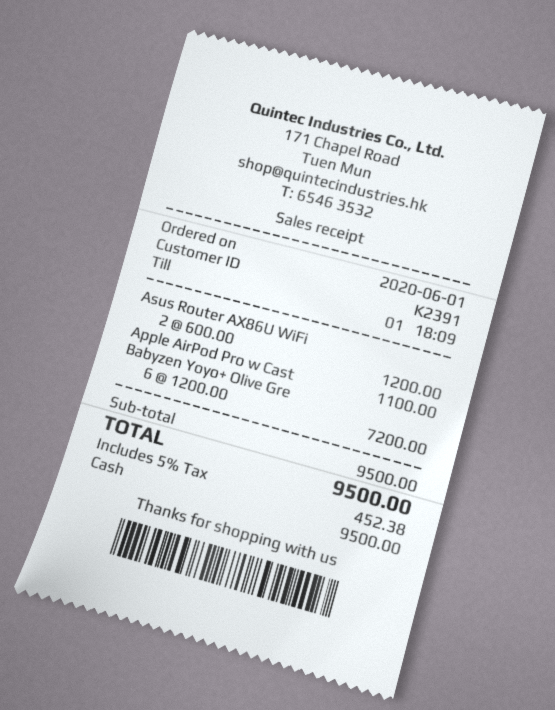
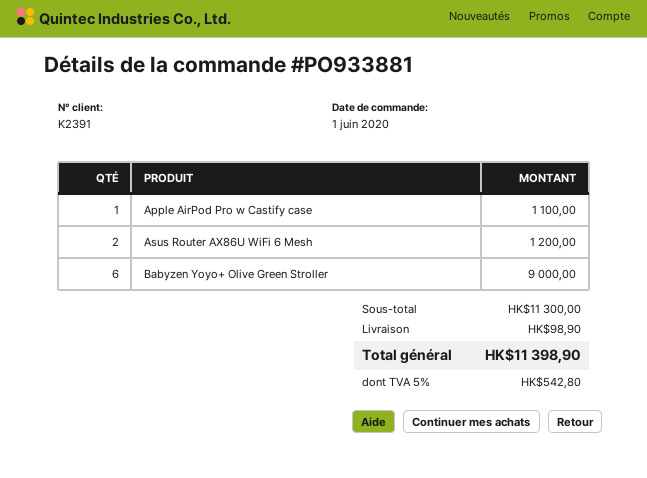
Babyzen Yoyo+ Olive Gre: 6 for 7200.00 -> 6 for 9000.00
subtotal: 9500.00 -> 11300.00
shipping: none -> 98.90
tax: 5% = 452.38 -> 5% = 542.80
total: 9500.00 -> 11398.90

